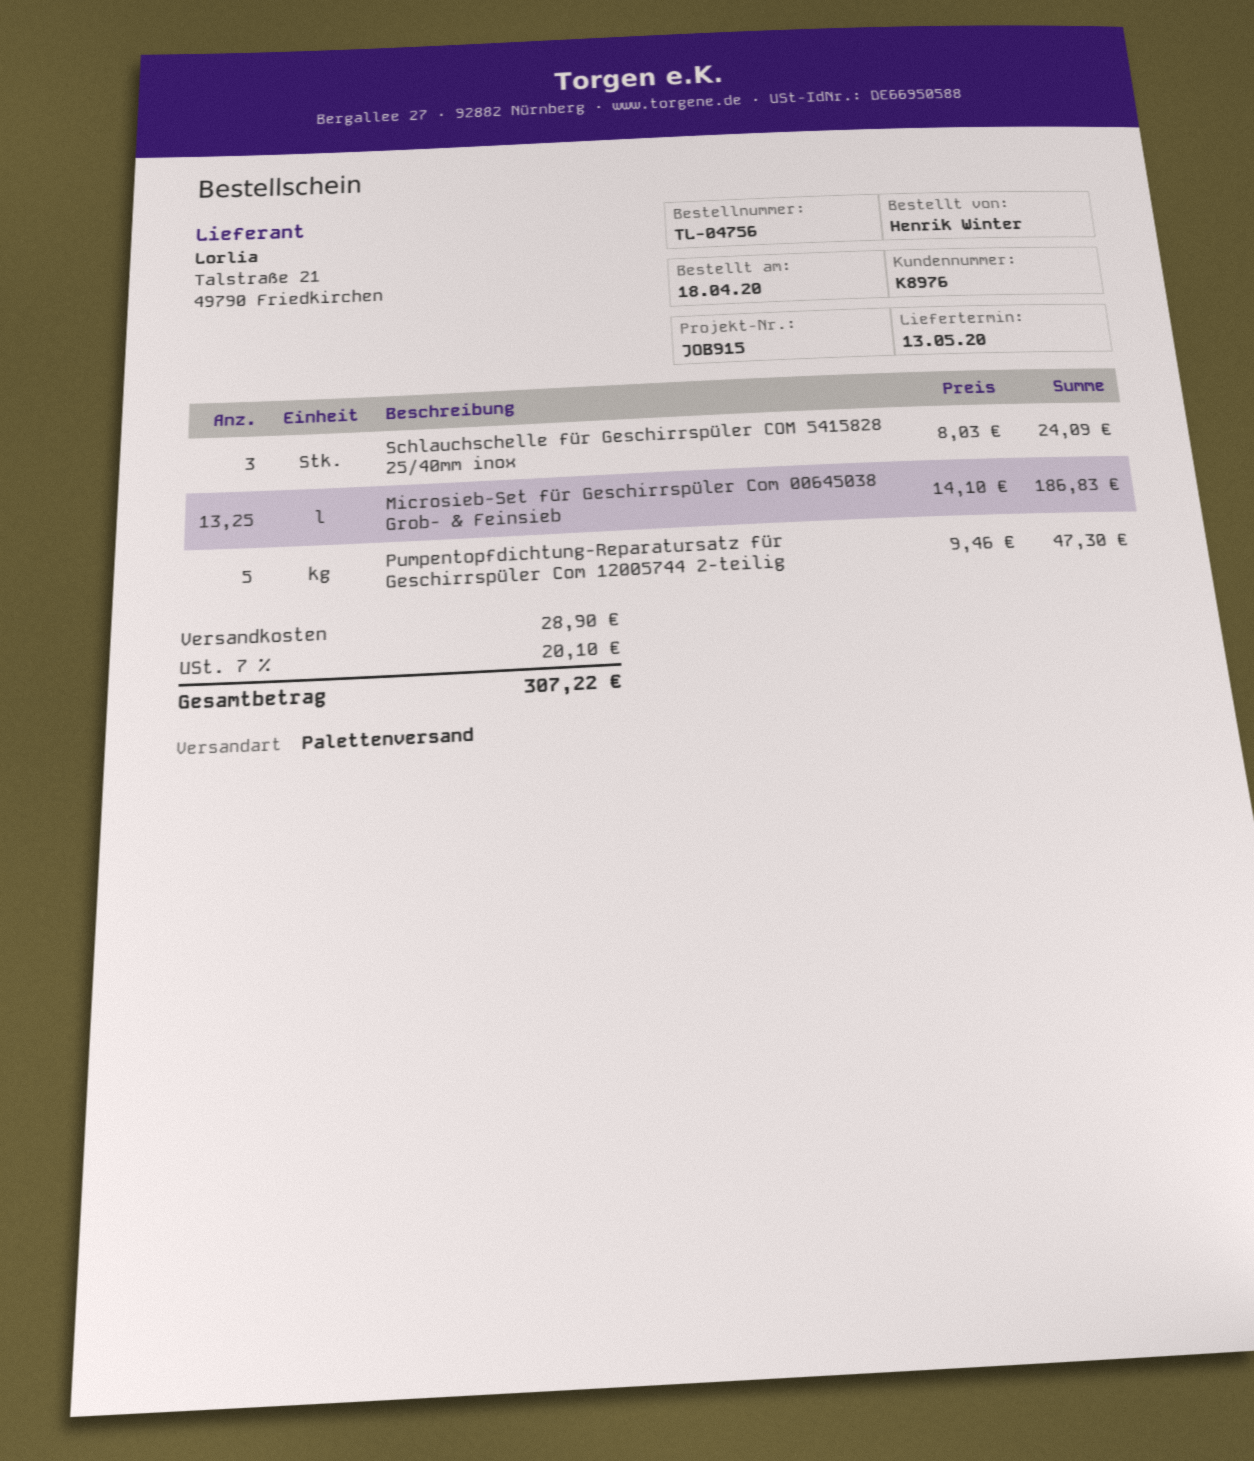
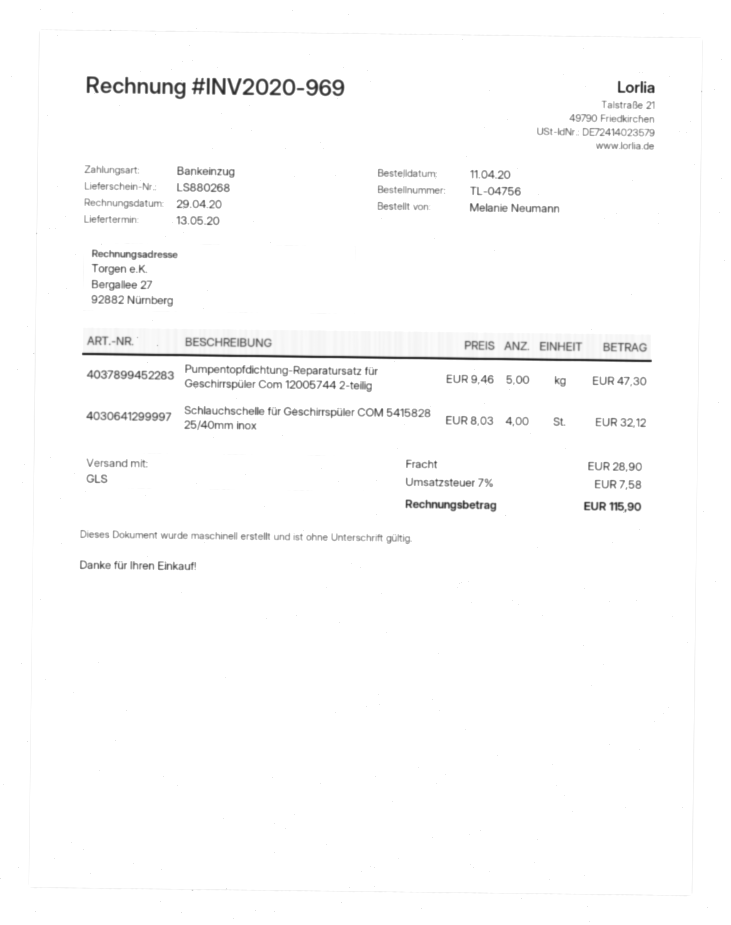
order date: 2020-04-18 -> 2020-04-11
ordered by: Henrik Winter -> Melanie Neumann
shipping method: pallet freight -> GLS
Schlauchschelle für Geschirrspüler COM 5415828 25/40mm inox: 3 x 8.03 = 24.09 -> 4 x 8.03 = 32.12
Microsieb-Set für Geschirrspüler Com 00645038 Grob- & Feinsieb: 13.25 x 14.10 = 186.83 -> none
tax: 7% = 20.10 -> 7% = 7.58
total: 307.22 -> 115.90

